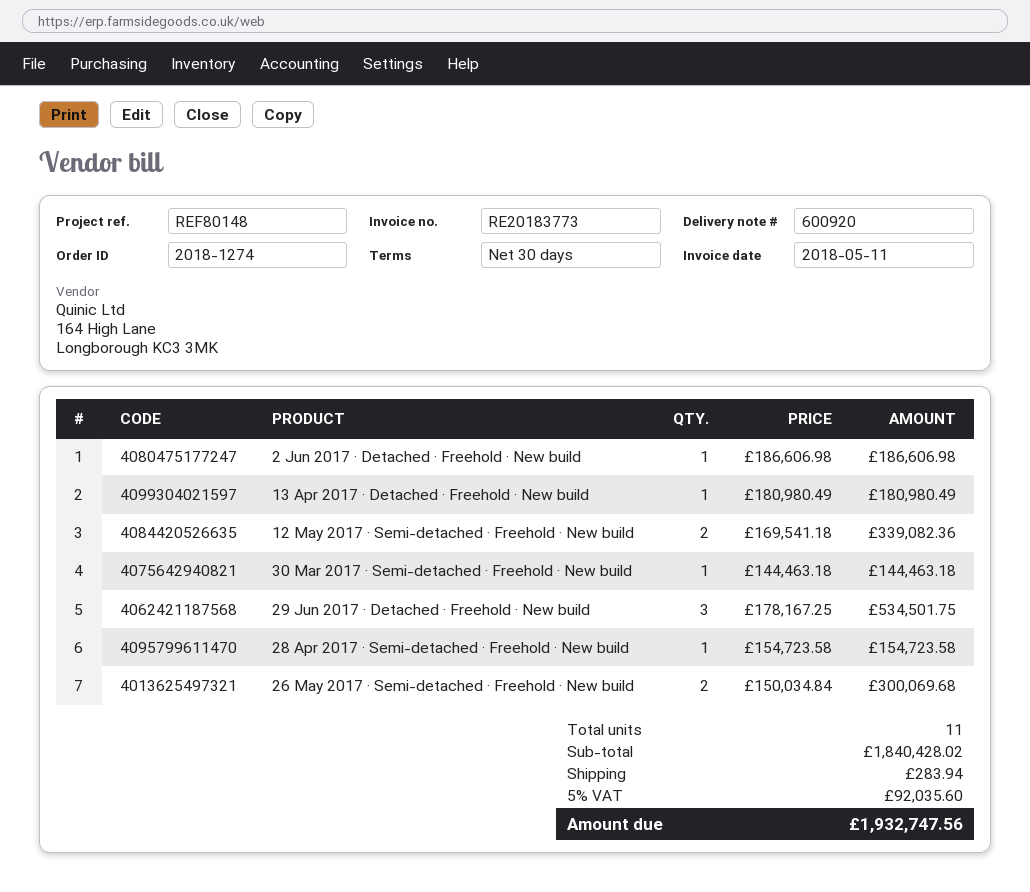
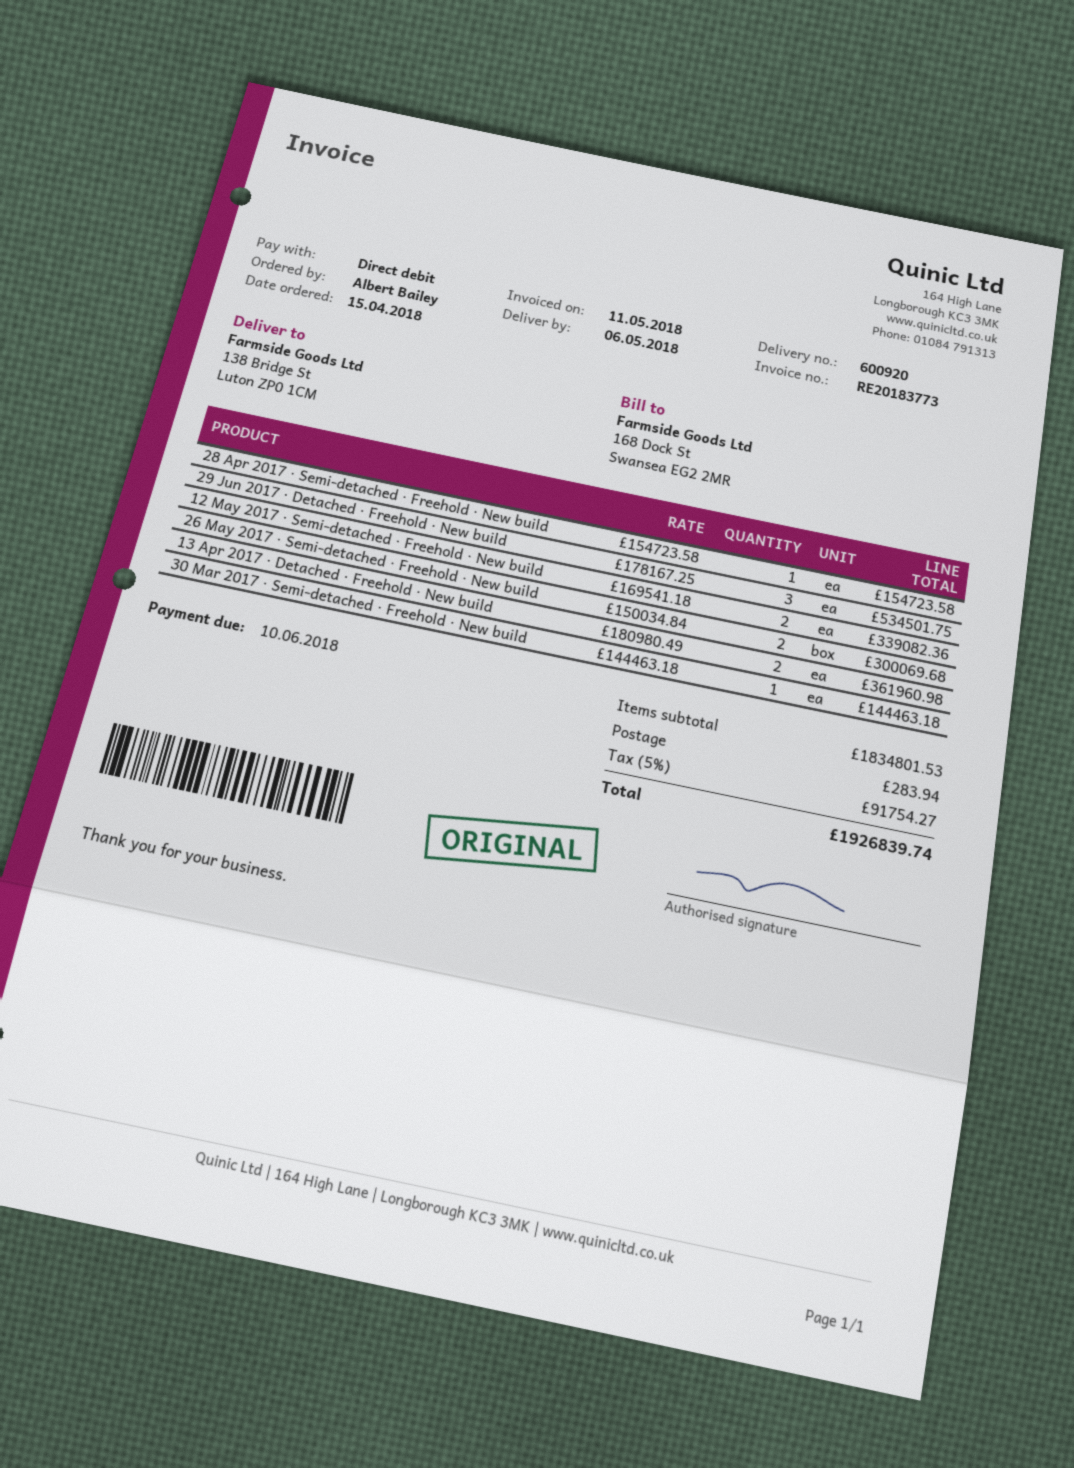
2 Jun 2017 · Detached · Freehold · New build: 1 x 186606.98 = 186606.98 -> none
13 Apr 2017 · Detached · Freehold · New build: 1 x 180980.49 = 180980.49 -> 2 x 180980.49 = 361960.98
subtotal: 1840428.02 -> 1834801.53
tax: 5% = 92035.60 -> 5% = 91754.27
total: 1932747.56 -> 1926839.74

